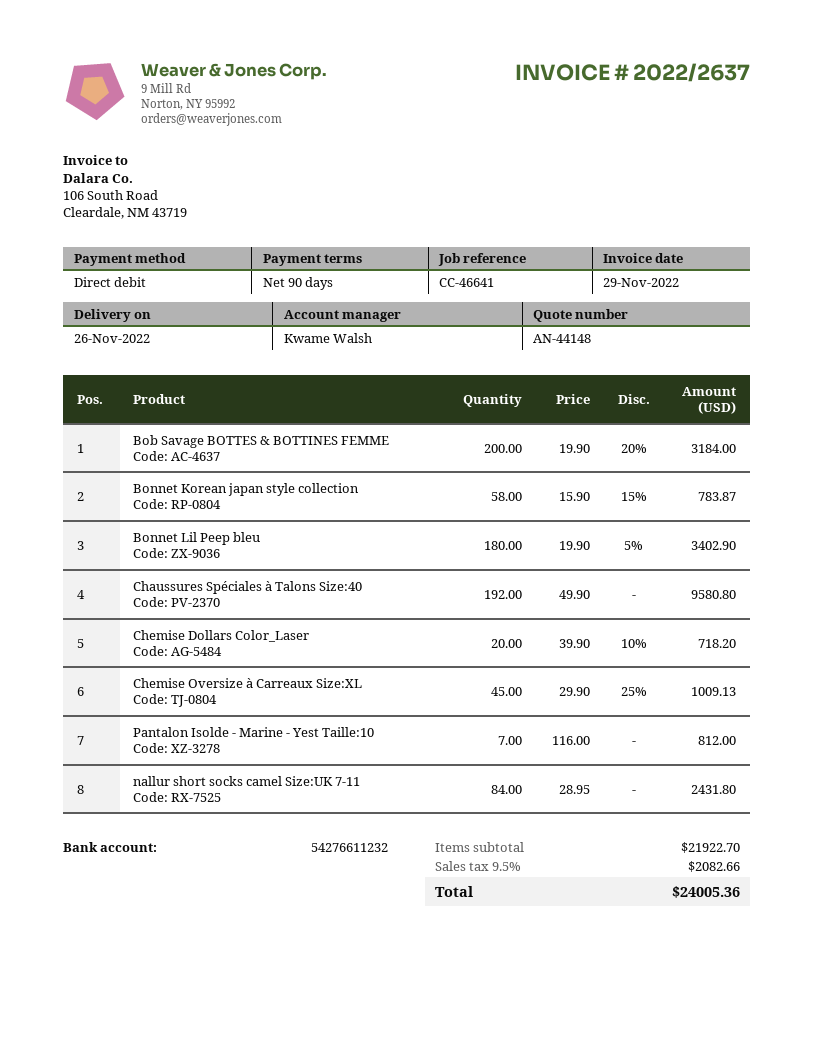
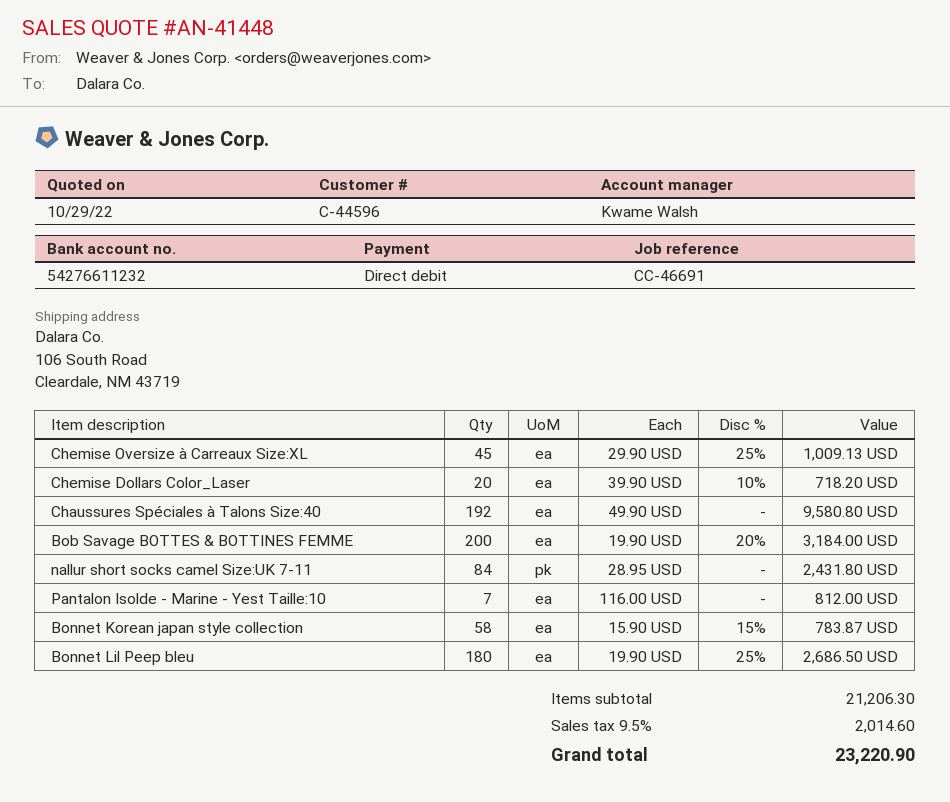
quote number: AN-44148 -> AN-41448
reference: CC-46641 -> CC-46691
Bonnet Lil Peep bleu: 180 x 19.90 - 5% = 3402.90 -> 180 x 19.90 - 25% = 2686.50
subtotal: 21922.70 -> 21206.30
tax: 9.5% = 2082.66 -> 9.5% = 2014.60
total: 24005.36 -> 23220.90

